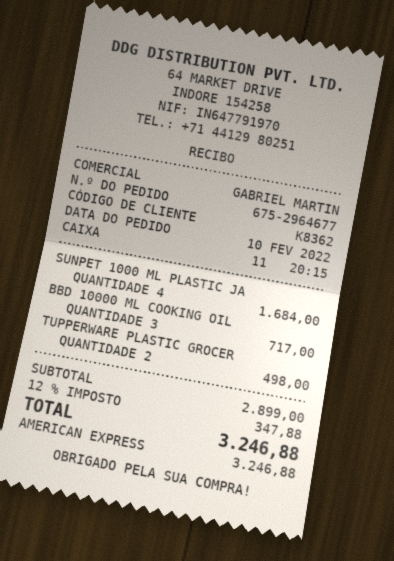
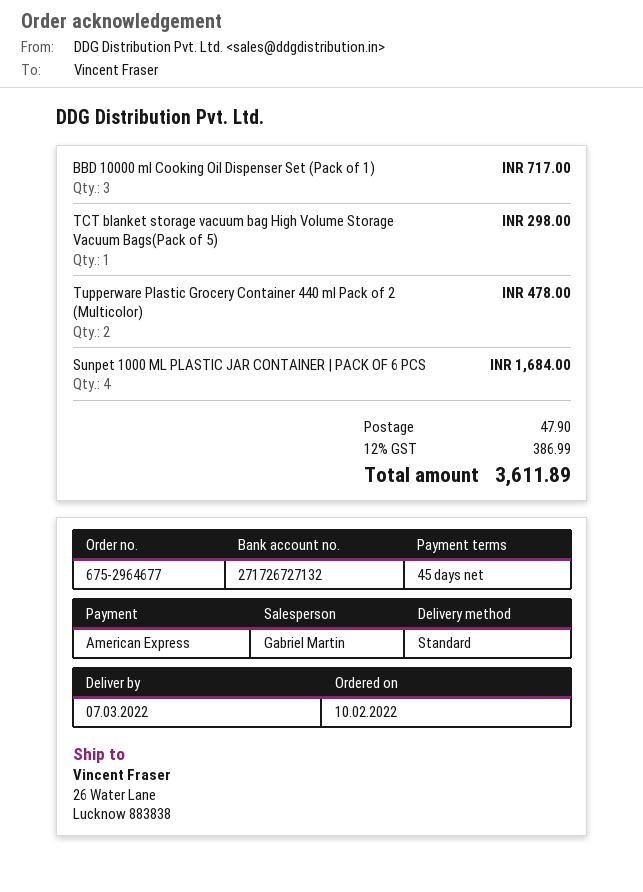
TUPPERWARE PLASTIC GROCER: 2 for 498.00 -> 2 for 478.00
TCT blanket storage vacuum bag High Volume Storage Vacuum Bags(Pack of 5): none -> 1 for 298.00
shipping: none -> 47.90
tax: 12% = 347.88 -> 12% = 386.99
total: 3246.88 -> 3611.89

